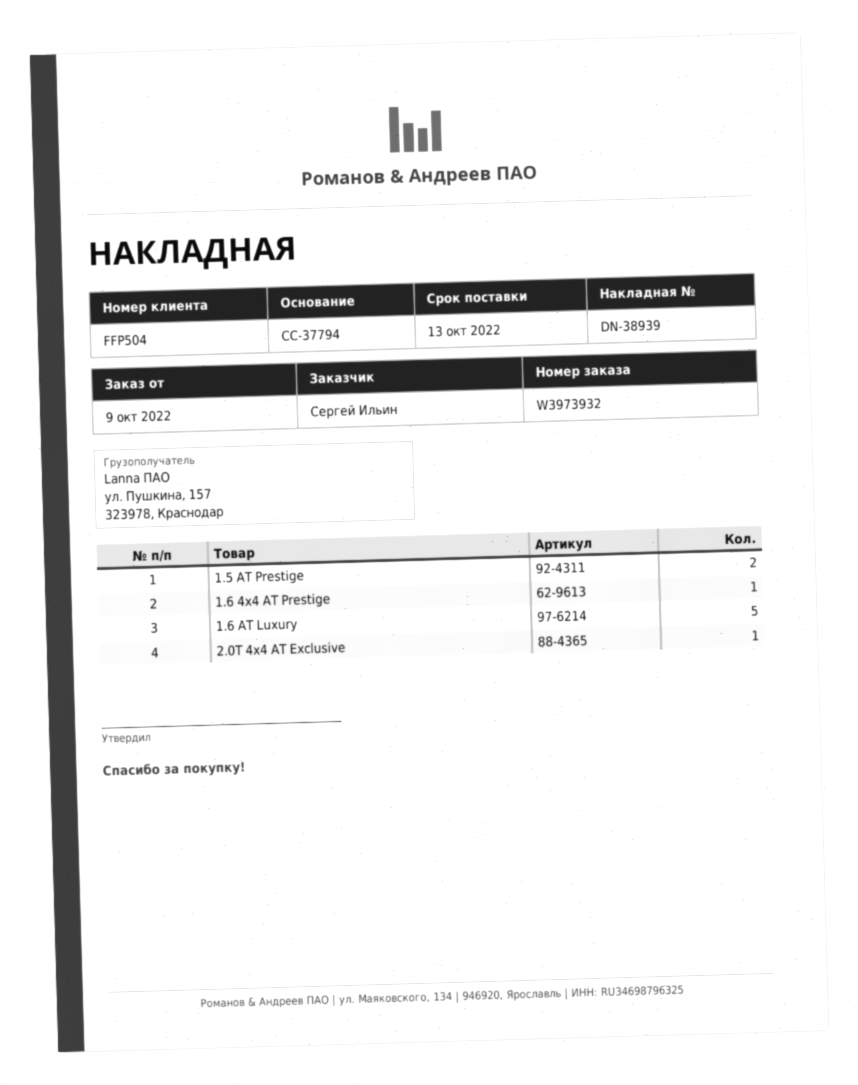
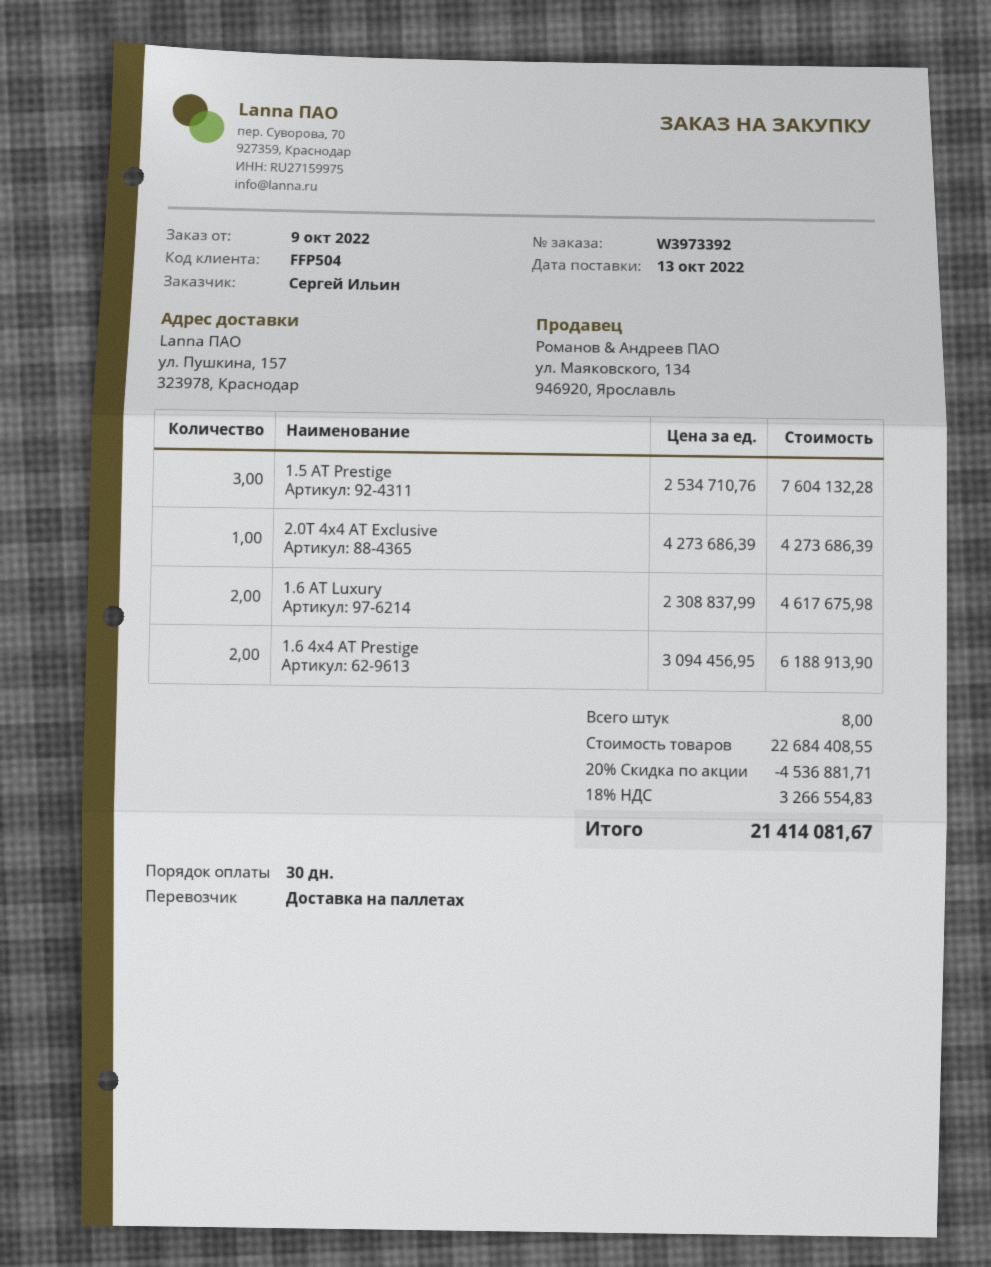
order number: W3973932 -> W3973392
1.5 AT Prestige: 2 -> 3
1.6 4x4 AT Prestige: 1 -> 2
1.6 AT Luxury: 5 -> 2

